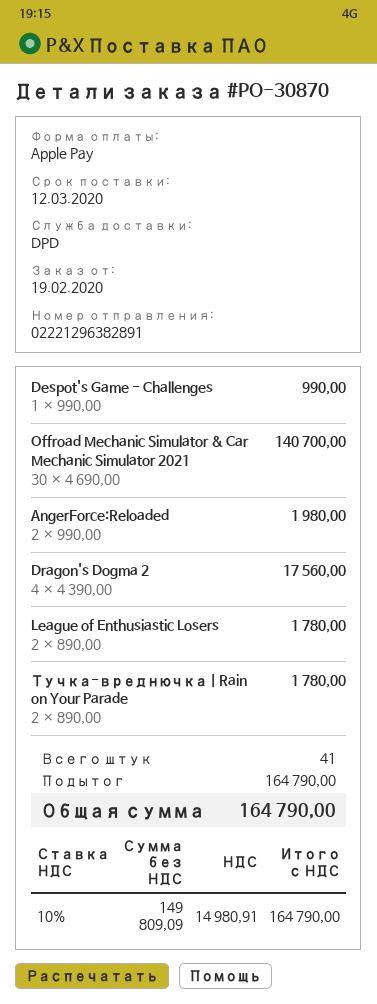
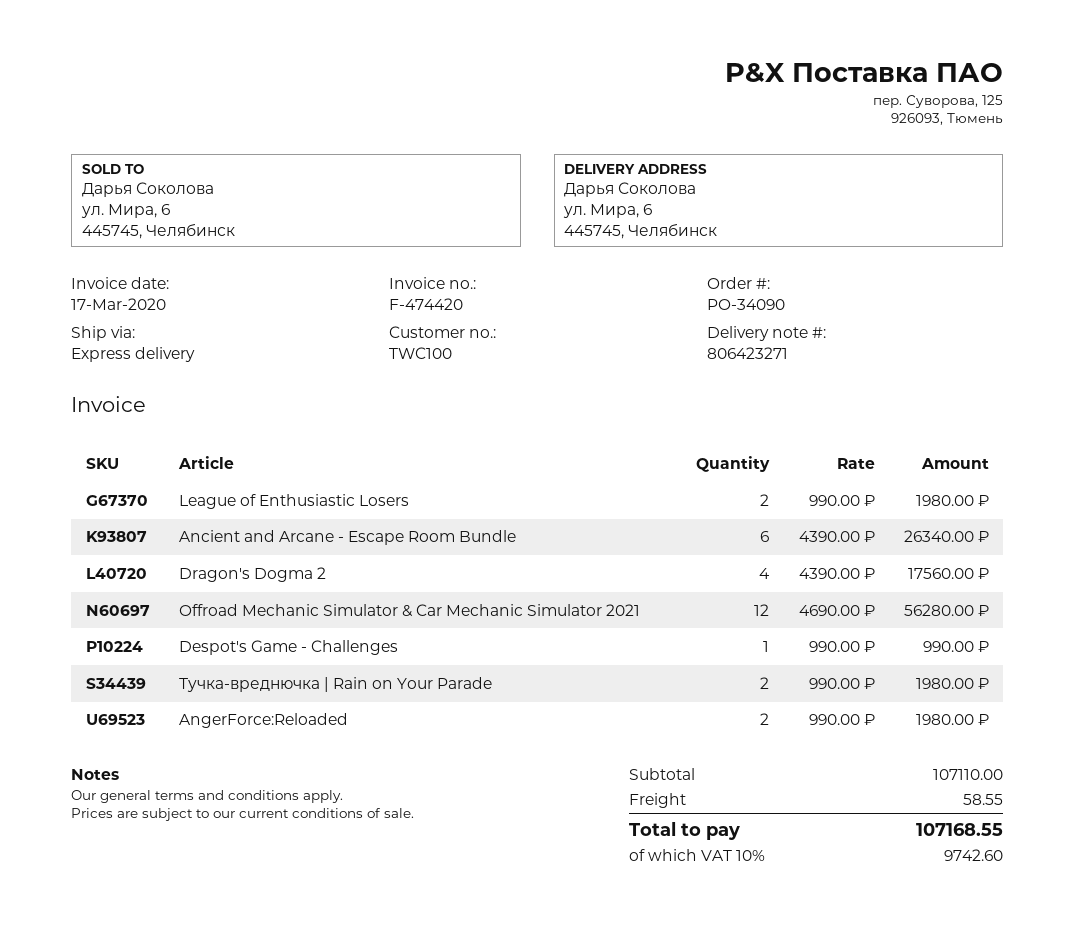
order number: PO-30870 -> PO-34090
shipping method: DPD -> express
Offroad Mechanic Simulator & Car Mechanic Simulator 2021: 30 x 4690.00 = 140700.00 -> 12 x 4690.00 = 56280.00
League of Enthusiastic Losers: 2 x 890.00 = 1780.00 -> 2 x 990.00 = 1980.00
Тучка-вреднючка | Rain on Your Parade: 2 x 890.00 = 1780.00 -> 2 x 990.00 = 1980.00
Ancient and Arcane - Escape Room Bundle: none -> 6 x 4390.00 = 26340.00
subtotal: 164790.00 -> 107110.00
shipping: none -> 58.55
tax: 10% = 14980.91 -> 10% = 9742.60
total: 164790.00 -> 107168.55

